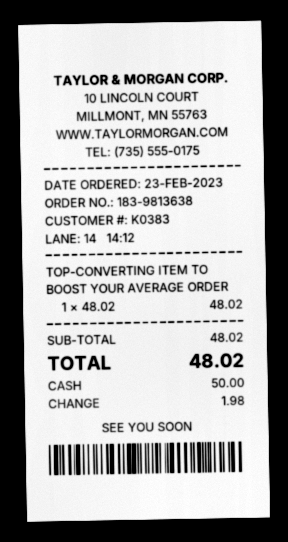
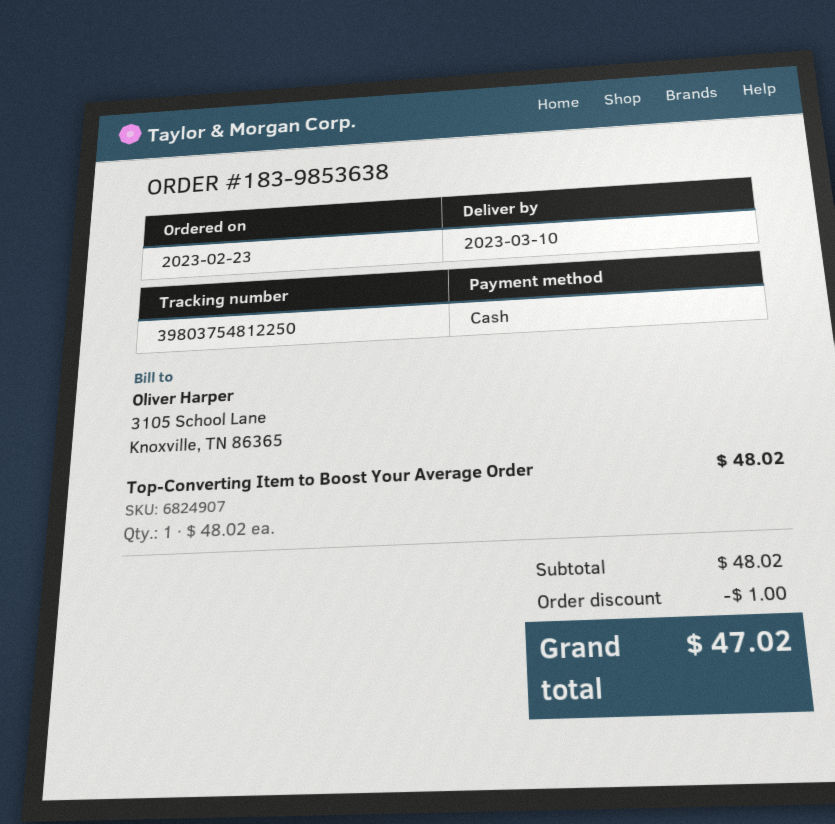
order number: 183-9813638 -> 183-9853638
discount: none -> 1.00
total: 48.02 -> 47.02

